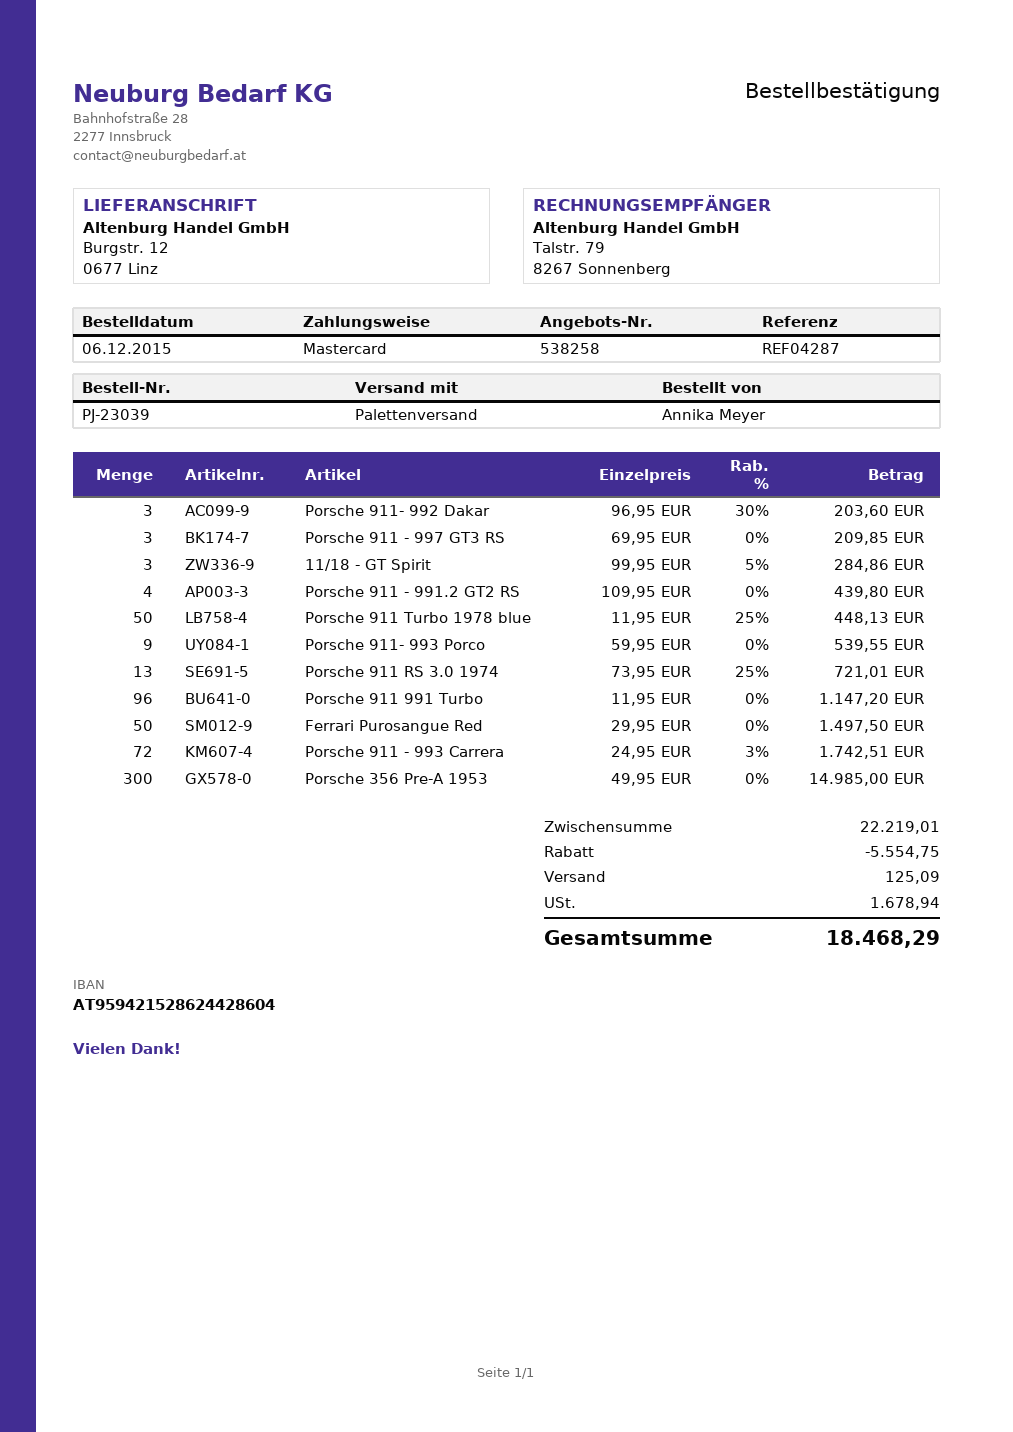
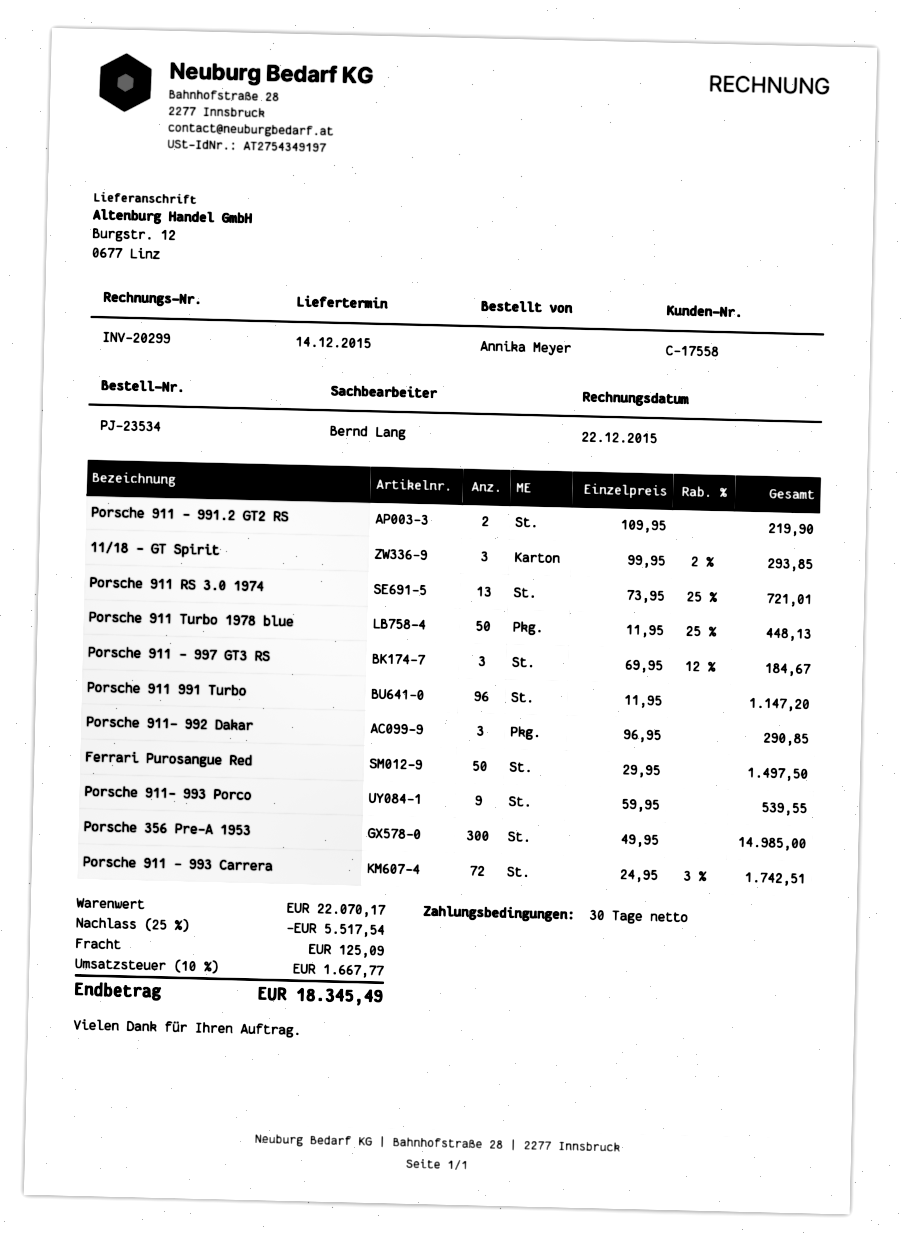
order number: PJ-23039 -> PJ-23534
Porsche 911- 992 Dakar: 3 x 96.95 - 30% = 203.60 -> 3 x 96.95 = 290.85
Porsche 911 - 997 GT3 RS: 3 x 69.95 = 209.85 -> 3 x 69.95 - 12% = 184.67
11/18 - GT Spirit: 3 x 99.95 - 5% = 284.86 -> 3 x 99.95 - 2% = 293.85
Porsche 911 - 991.2 GT2 RS: 4 x 109.95 = 439.80 -> 2 x 109.95 = 219.90
subtotal: 22219.01 -> 22070.17
discount: 5554.75 -> 5517.54
tax: 1678.94 -> 1667.77
total: 18468.29 -> 18345.49

